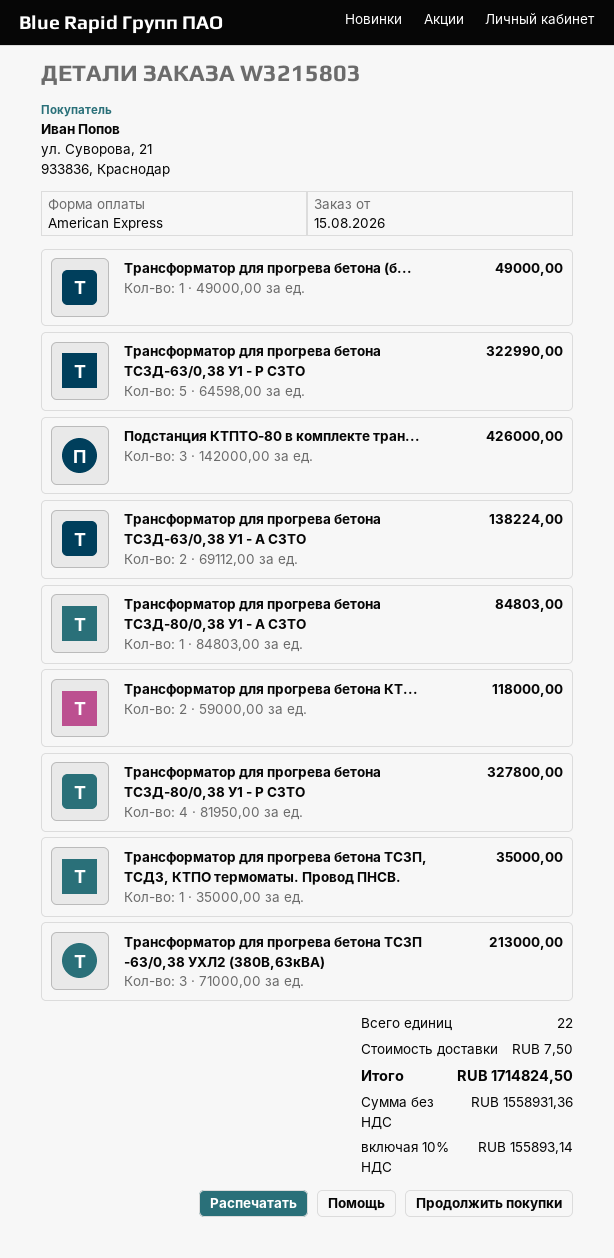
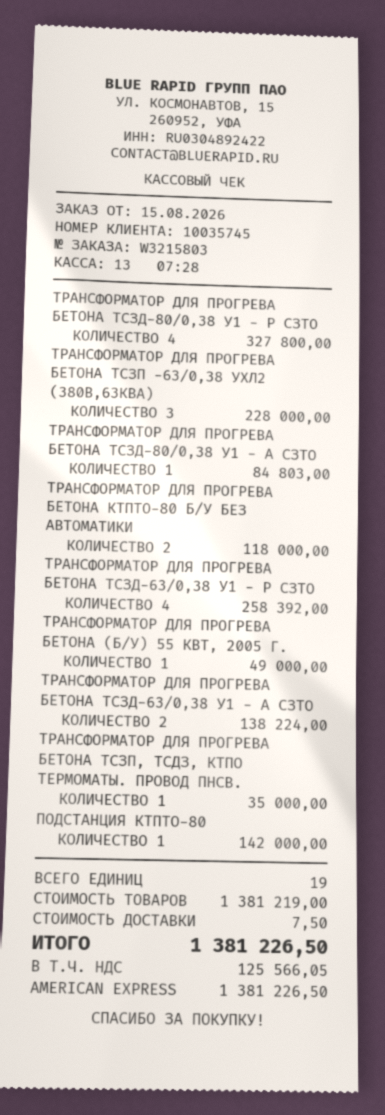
Трансформатор для прогрева бетона ТСЗД-63/0,38 У1 - Р СЗТО: 5 for 322990.00 -> 4 for 258392.00
Подстанция КТПТО-80 в комплекте тран...: 3 for 426000.00 -> 1 for 142000.00
Трансформатор для прогрева бетона ТСЗП -63/0,38 УХЛ2 (380В,63кВА): 3 for 213000.00 -> 3 for 228000.00
total quantity: 22 -> 19
tax: 155893.14 -> 125566.05
total: 1714824.50 -> 1381226.50

